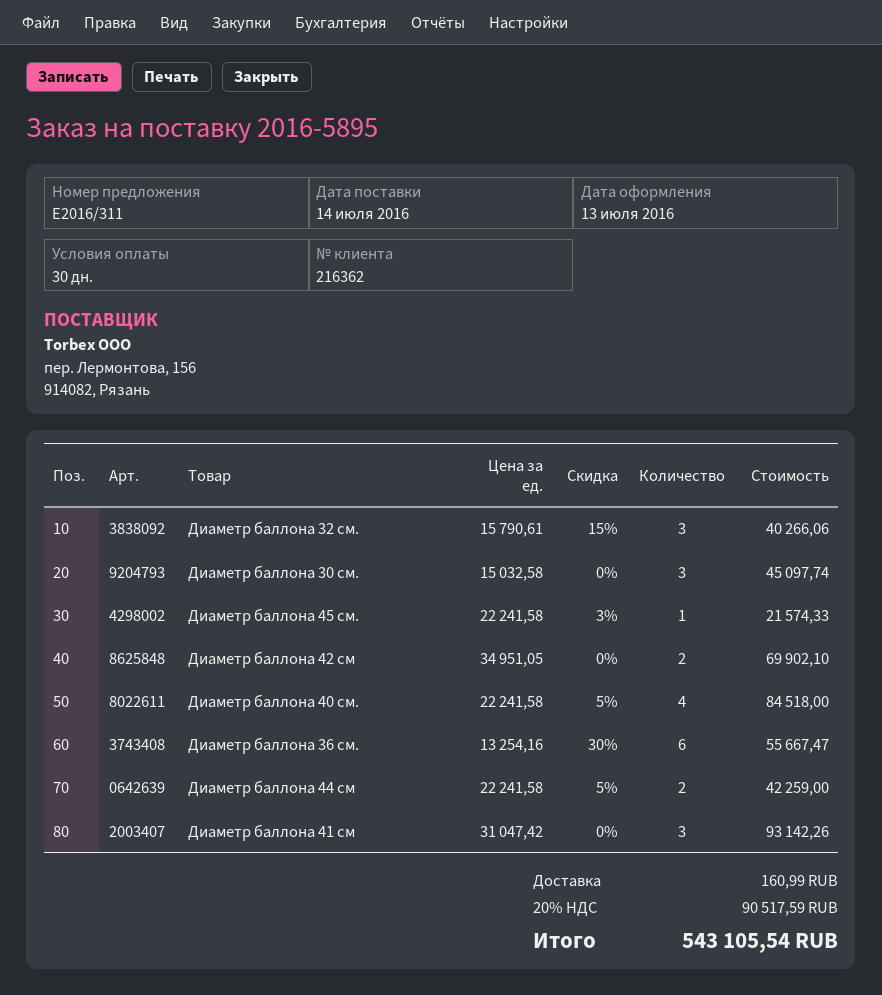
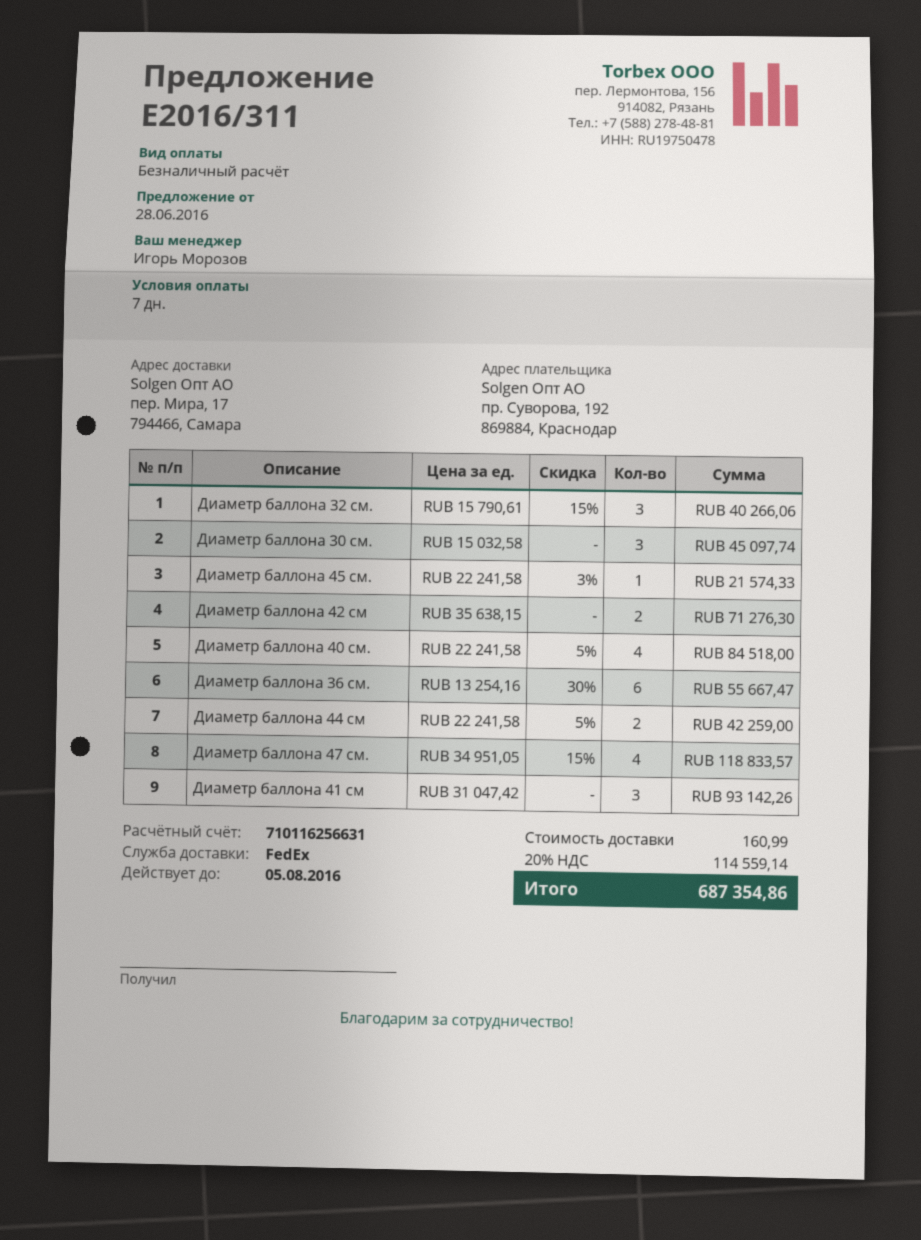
payment terms: 30 days -> 7 days
Диаметр баллона 42 см: 2 x 34951.05 = 69902.10 -> 2 x 35638.15 = 71276.30
Диаметр баллона 47 см.: none -> 4 x 34951.05 - 15% = 118833.57
tax: 20% = 90517.59 -> 20% = 114559.14
total: 543105.54 -> 687354.86

